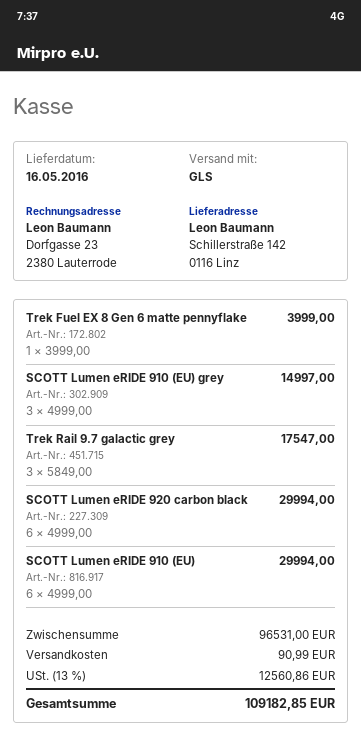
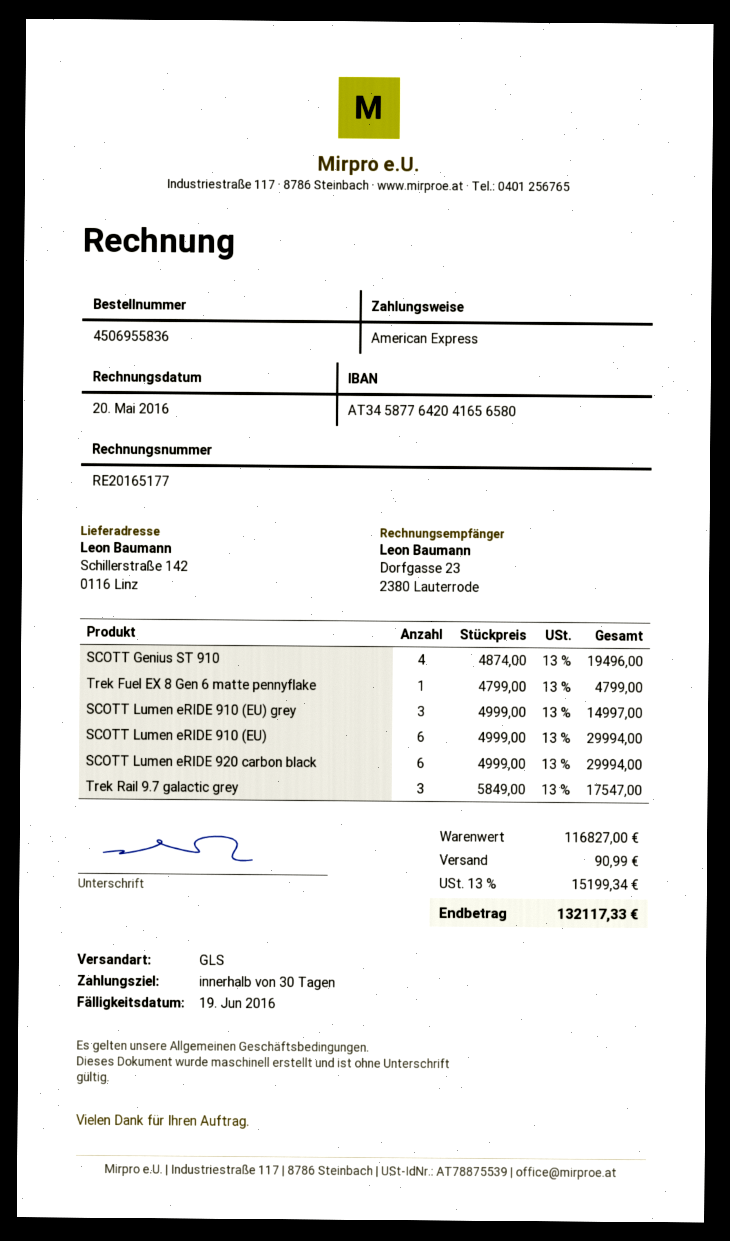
Trek Fuel EX 8 Gen 6 matte pennyflake: 1 x 3999.00 = 3999.00 -> 1 x 4799.00 = 4799.00
SCOTT Genius ST 910: none -> 4 x 4874.00 = 19496.00
subtotal: 96531.00 -> 116827.00
tax: 13% = 12560.86 -> 13% = 15199.34
total: 109182.85 -> 132117.33

